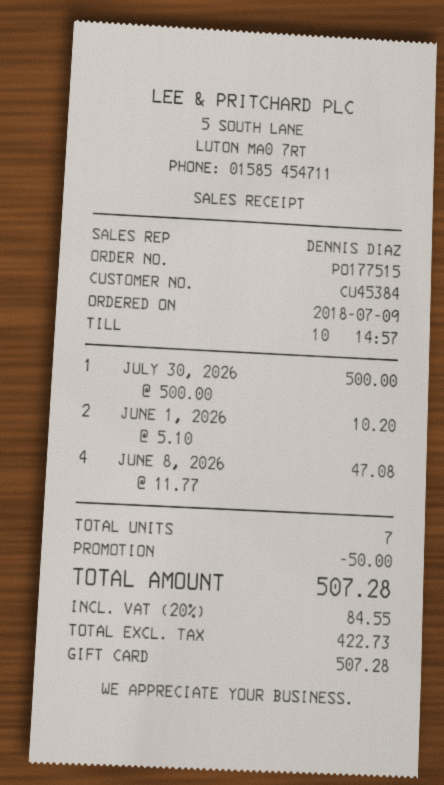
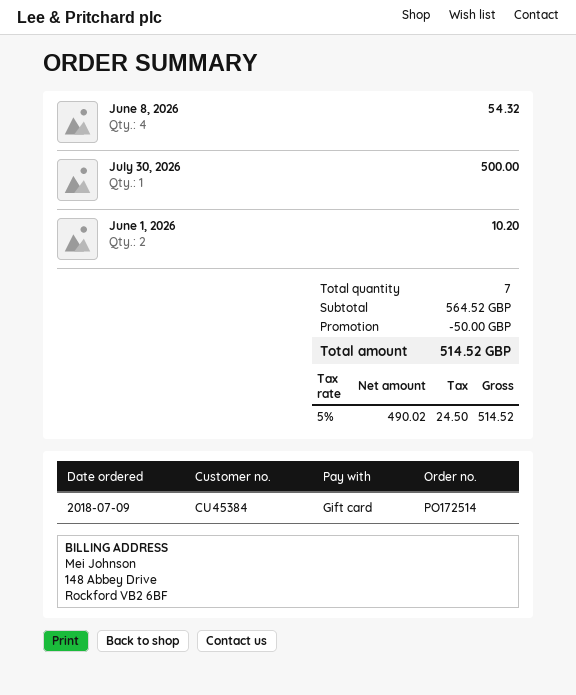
order number: PO177515 -> PO172514
JUNE 8, 2026: 4 for 47.08 -> 4 for 54.32
net: 422.73 -> 490.02
tax: 20% = 84.55 -> 5% = 24.50
total: 507.28 -> 514.52

